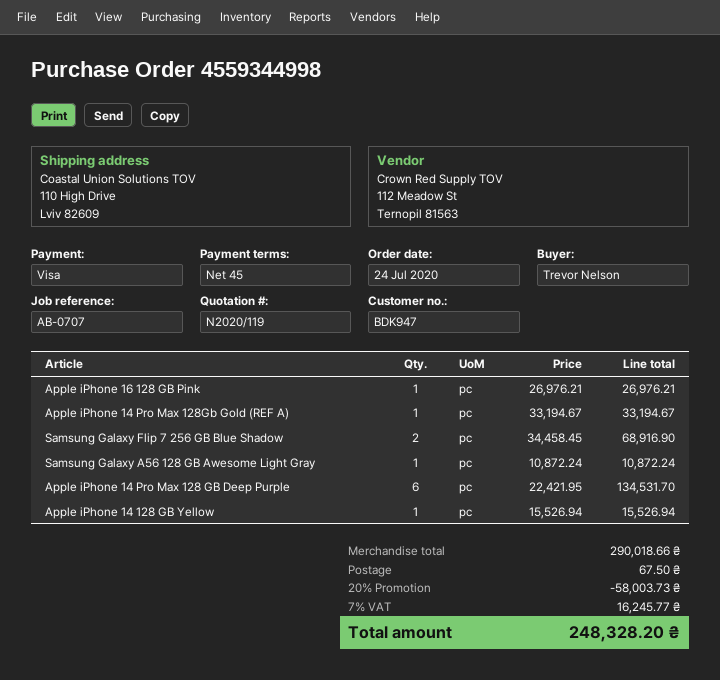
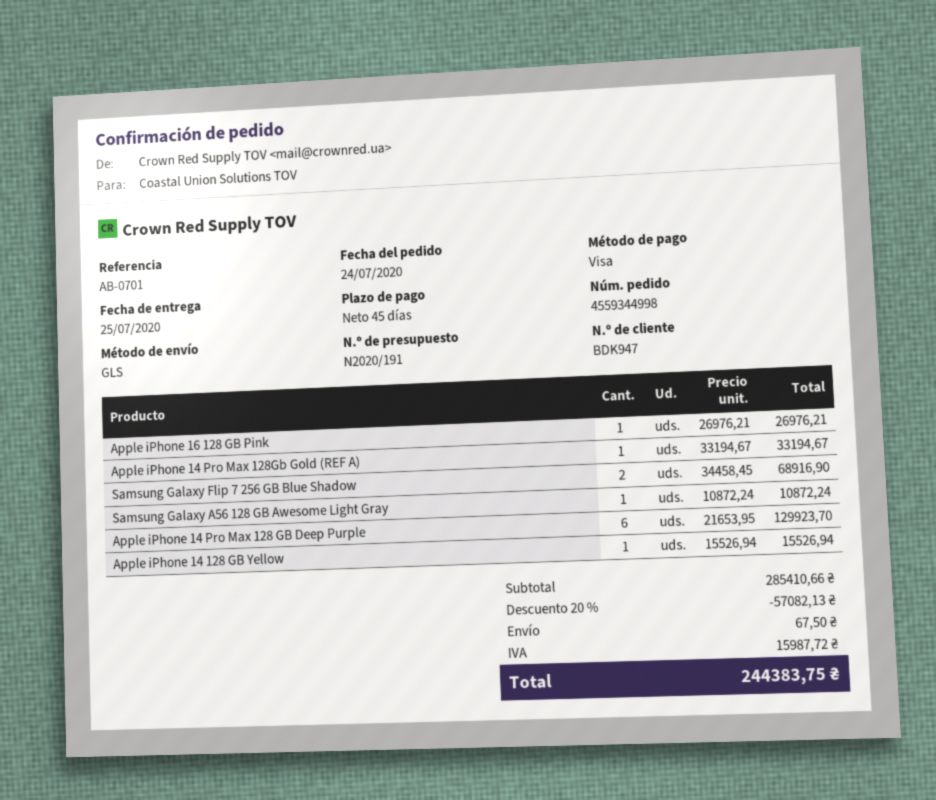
quote number: N2020/119 -> N2020/191
reference: AB-0707 -> AB-0701
Apple iPhone 14 Pro Max 128 GB Deep Purple: 6 x 22421.95 = 134531.70 -> 6 x 21653.95 = 129923.70
subtotal: 290018.66 -> 285410.66
discount: 20% = 58003.73 -> 20% = 57082.13
tax: 16245.77 -> 15987.72
total: 248328.20 -> 244383.75

